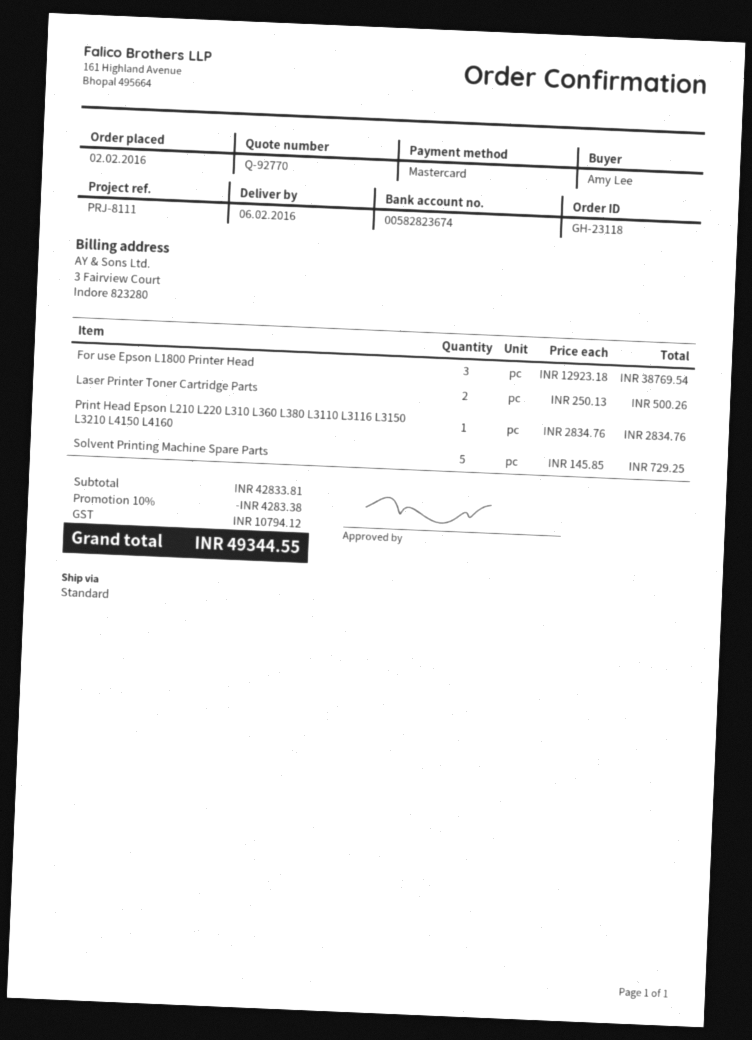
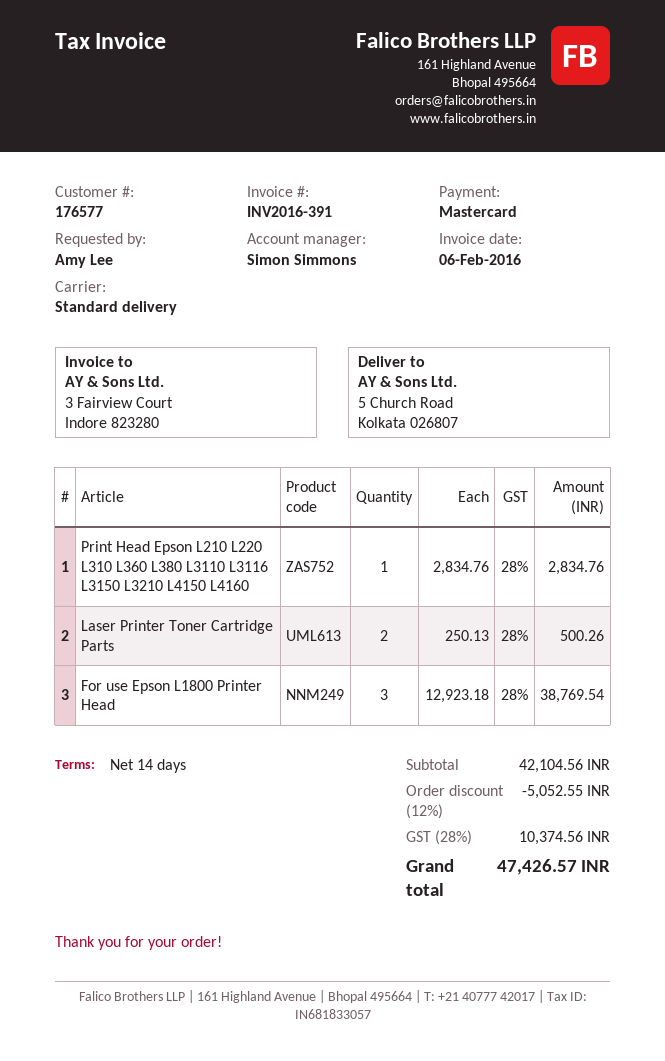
Solvent Printing Machine Spare Parts: 5 x 145.85 = 729.25 -> none
subtotal: 42833.81 -> 42104.56
discount: 10% = 4283.38 -> 12% = 5052.55
tax: 10794.12 -> 10374.56
total: 49344.55 -> 47426.57

